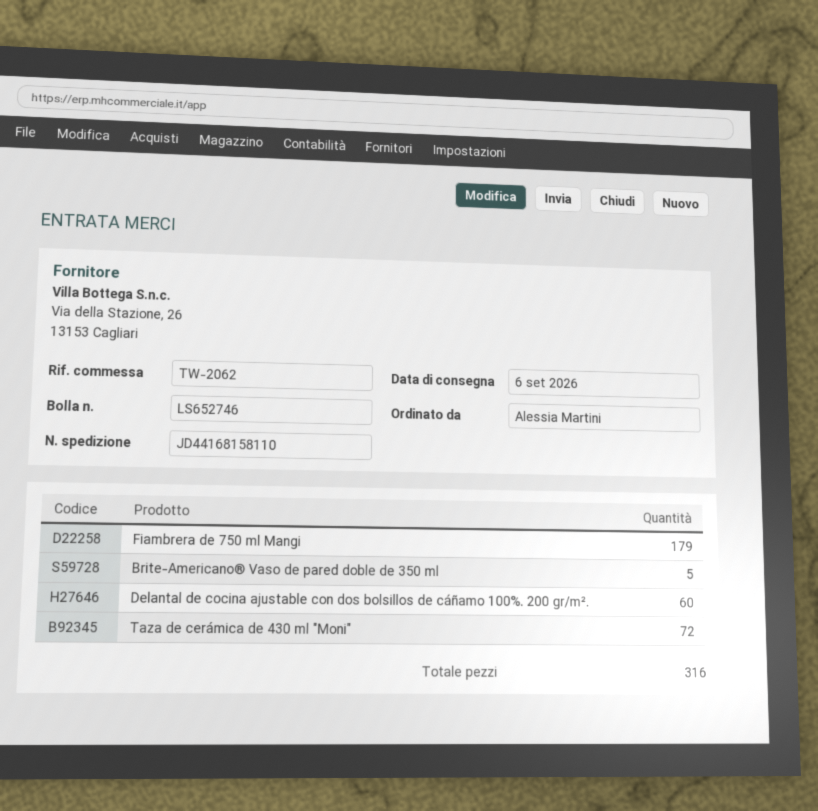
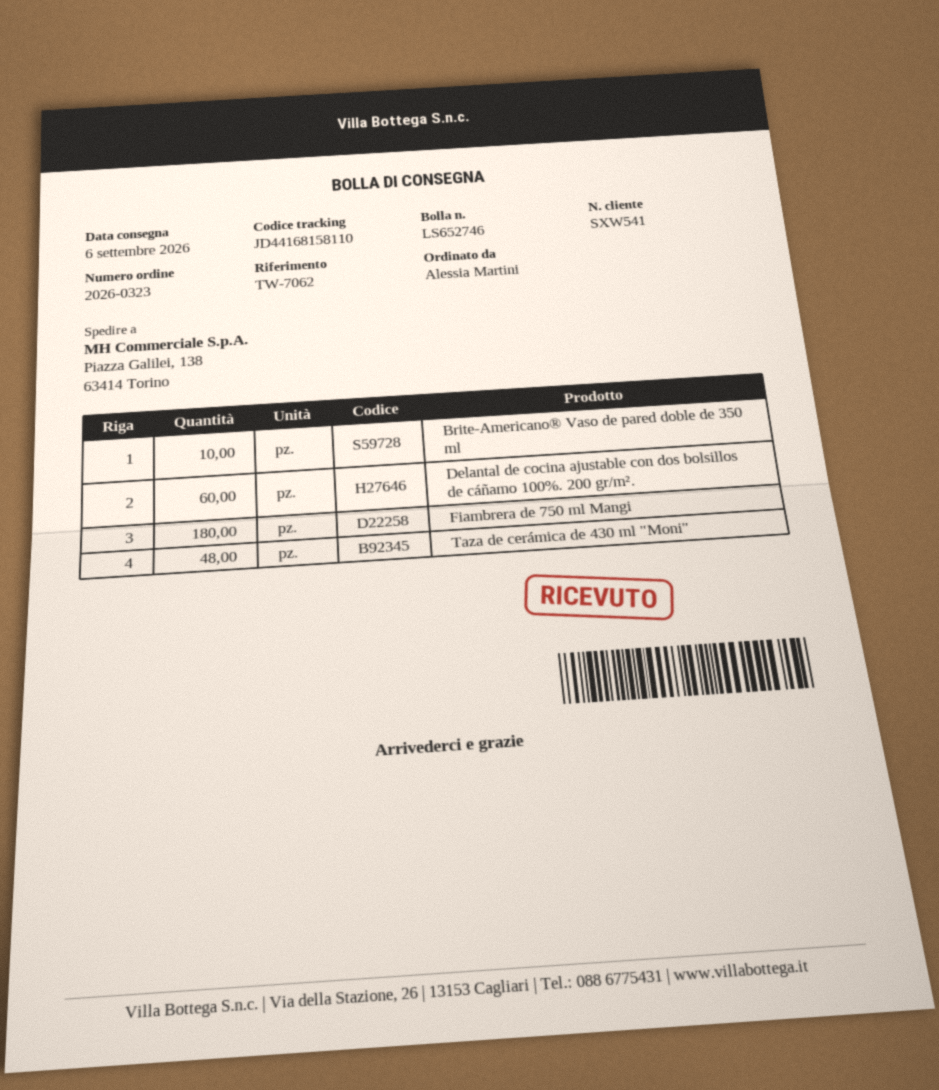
reference: TW-2062 -> TW-7062
Fiambrera de 750 ml Mangi: 179 -> 180
Brite-Americano® Vaso de pared doble de 350 ml: 5 -> 10
Taza de cerámica de 430 ml "Moni": 72 -> 48

